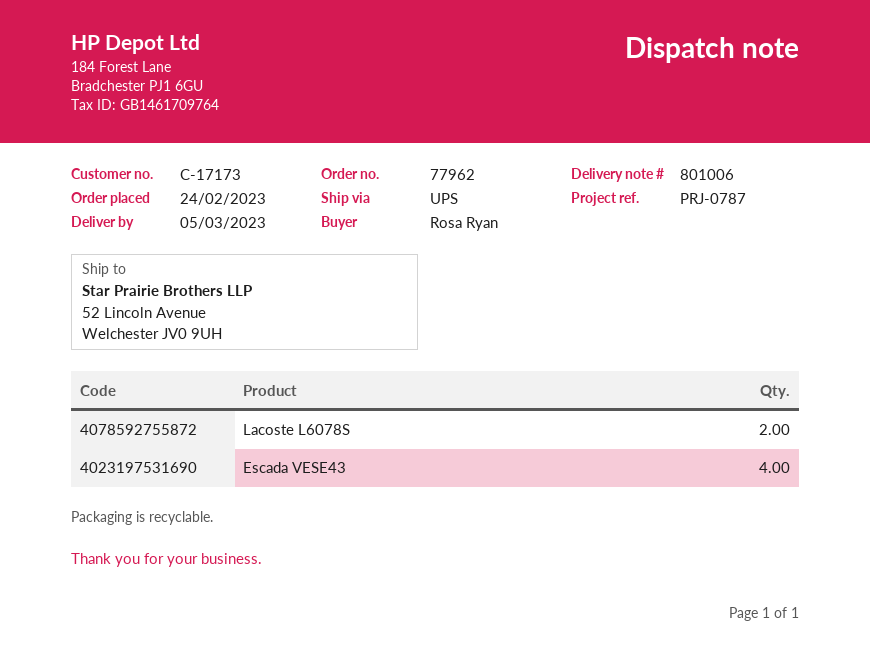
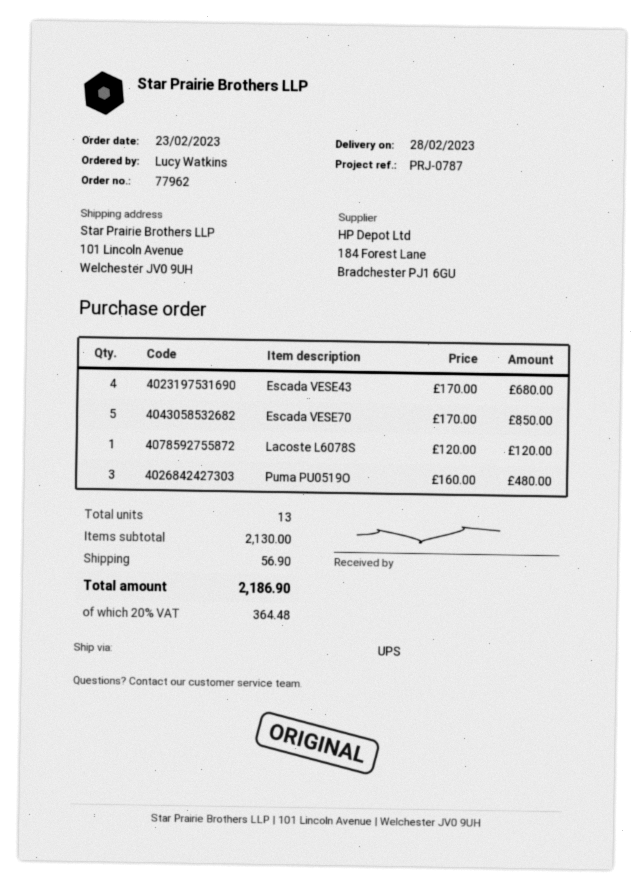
order date: 2023-02-24 -> 2023-02-23
delivery date: 2023-03-05 -> 2023-02-28
ordered by: Rosa Ryan -> Lucy Watkins
ship to: 52 Lincoln Avenue, Welchester JV0 9UH -> 101 Lincoln Avenue, Welchester JV0 9UH
Lacoste L6078S: 2 -> 1
Escada VESE70: none -> 5
Puma PU0519O: none -> 3

